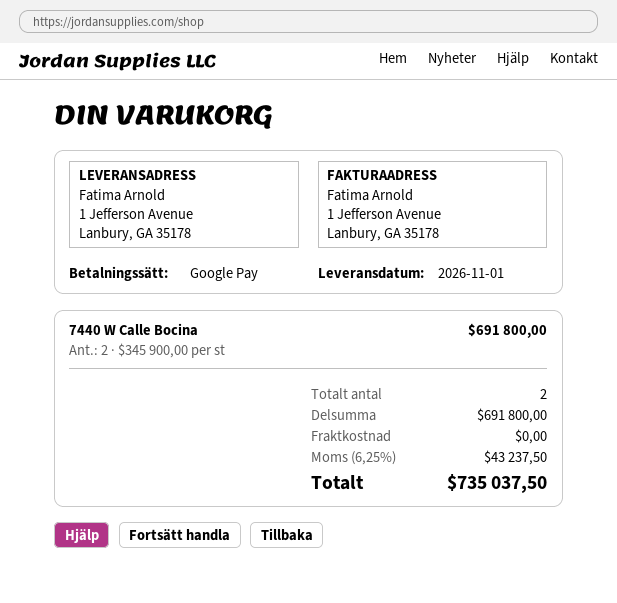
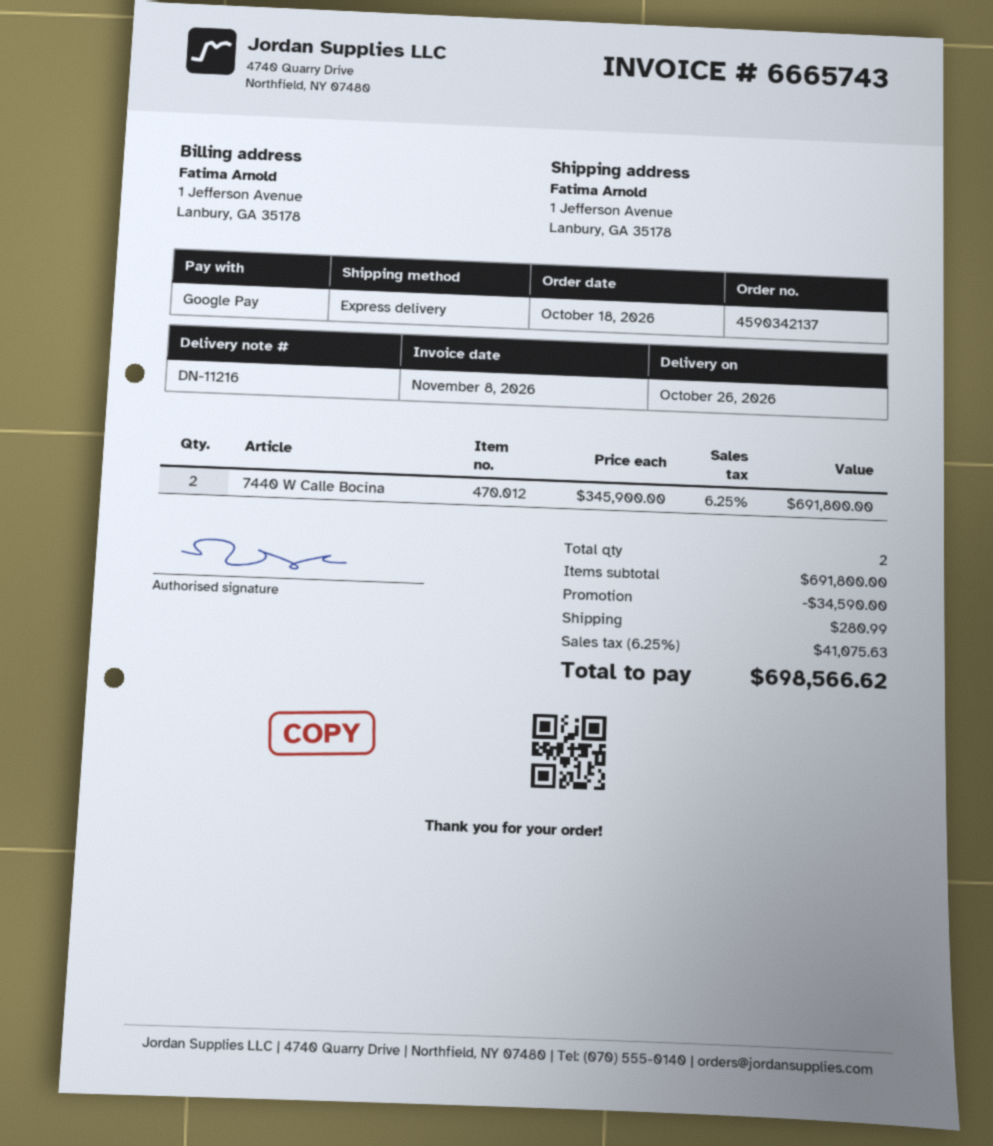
delivery date: 2026-11-01 -> 2026-10-26
discount: none -> 34590.00
shipping: 0.00 -> 280.99
tax: 6.25% = 43237.50 -> 6.25% = 41075.63
total: 735037.50 -> 698566.62

